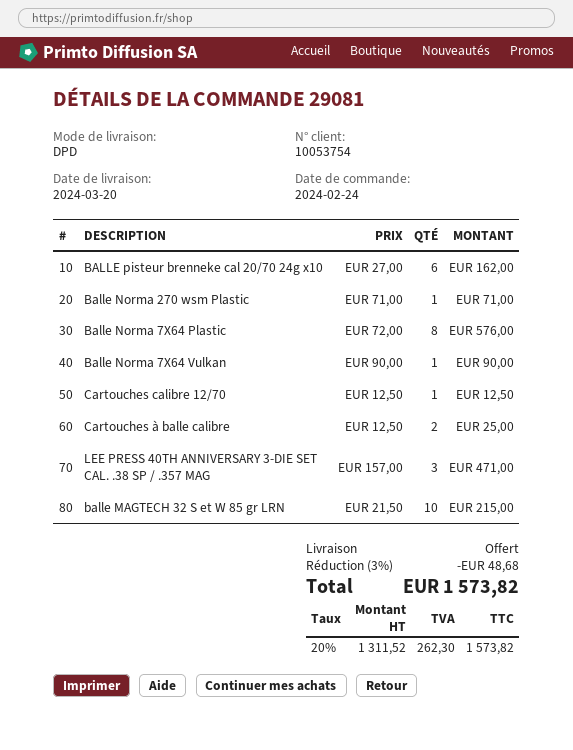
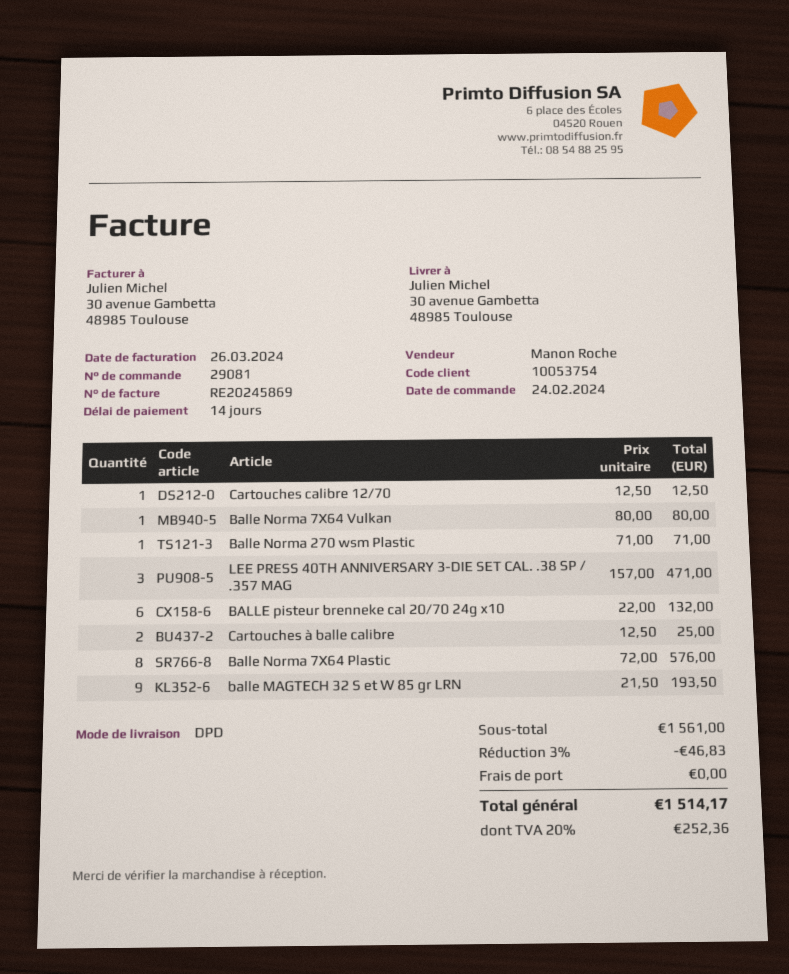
BALLE pisteur brenneke cal 20/70 24g x10: 6 x 27.00 = 162.00 -> 6 x 22.00 = 132.00
Balle Norma 7X64 Vulkan: 1 x 90.00 = 90.00 -> 1 x 80.00 = 80.00
balle MAGTECH 32 S et W 85 gr LRN: 10 x 21.50 = 215.00 -> 9 x 21.50 = 193.50
discount: 3% = 48.68 -> 3% = 46.83
tax: 20% = 262.30 -> 20% = 252.36
total: 1573.82 -> 1514.17

